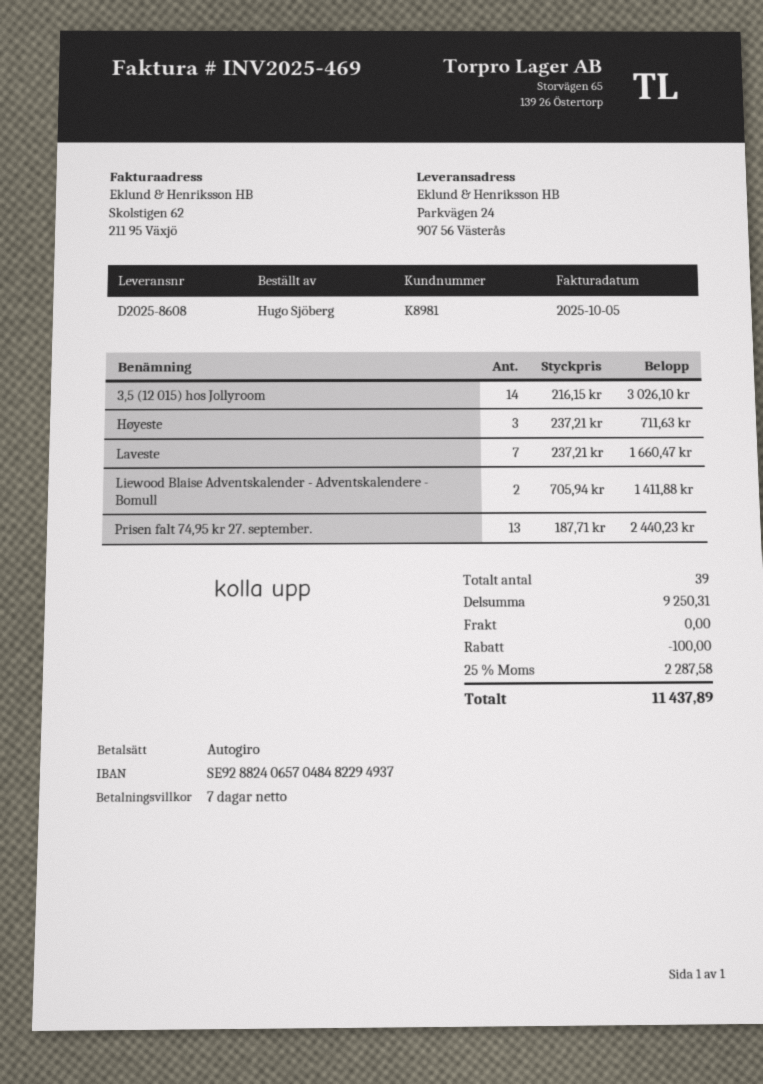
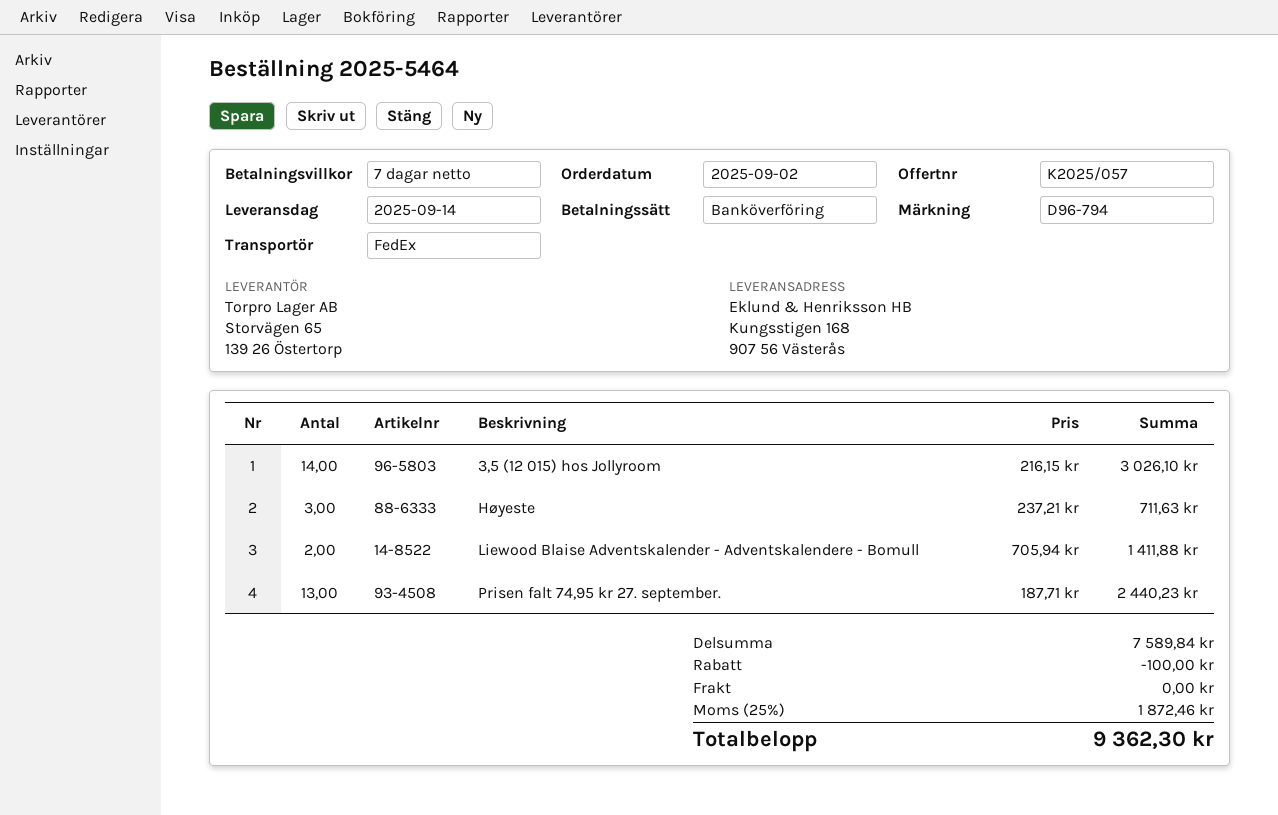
payment method: direct debit -> bank transfer
ship to: Parkvägen 24, 907 56 Västerås -> Kungsstigen 168, 907 56 Västerås
Laveste: 7 x 237.21 = 1660.47 -> none
subtotal: 9250.31 -> 7589.84
tax: 25% = 2287.58 -> 25% = 1872.46
total: 11437.89 -> 9362.30

